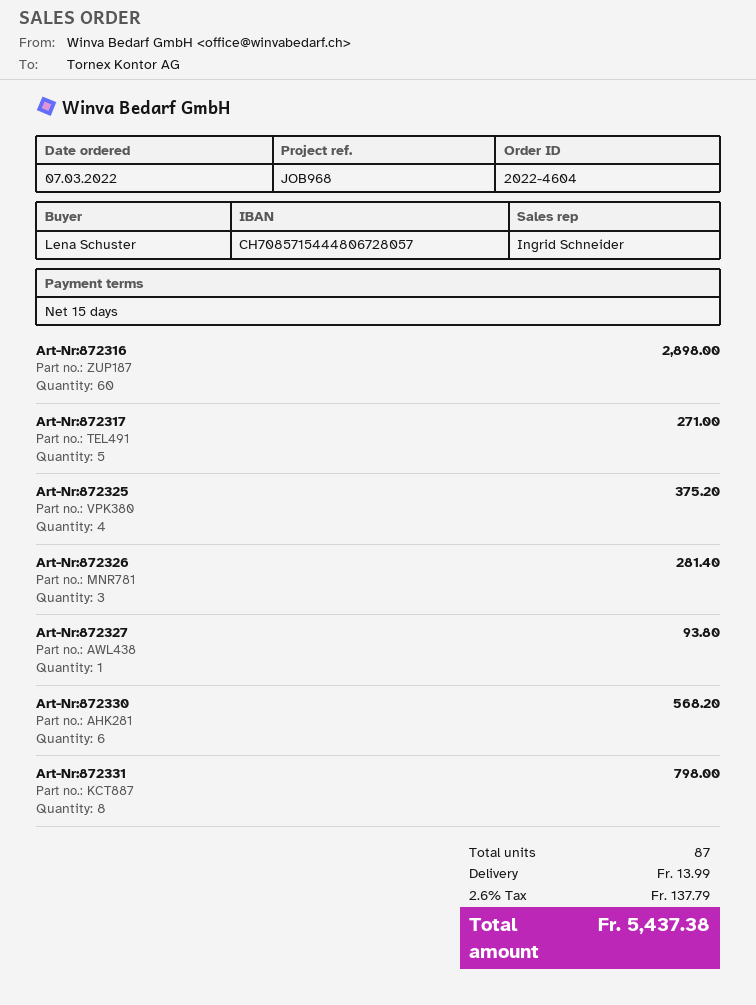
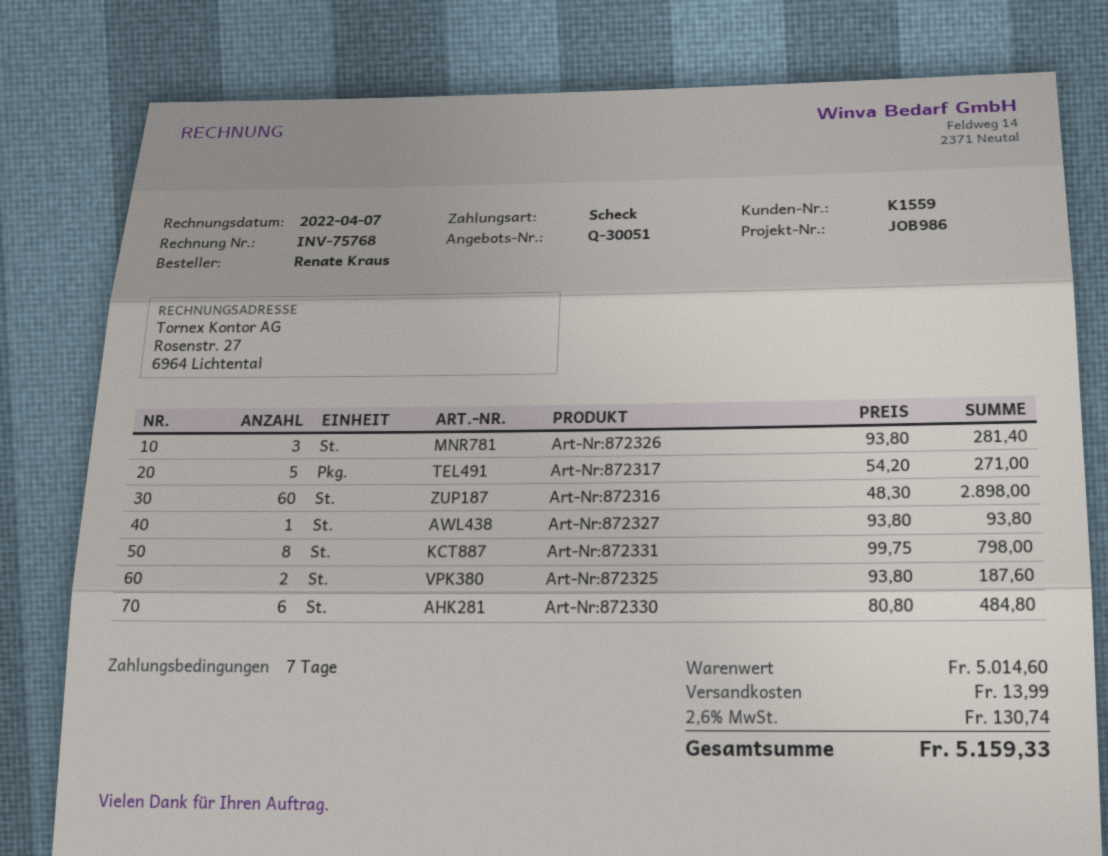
payment terms: 15 days -> 7 days
reference: JOB968 -> JOB986
ordered by: Lena Schuster -> Renate Kraus
Art-Nr:872325: 4 for 375.20 -> 2 for 187.60
Art-Nr:872330: 6 for 568.20 -> 6 for 484.80
tax: 2.6% = 137.79 -> 2.6% = 130.74
total: 5437.38 -> 5159.33

